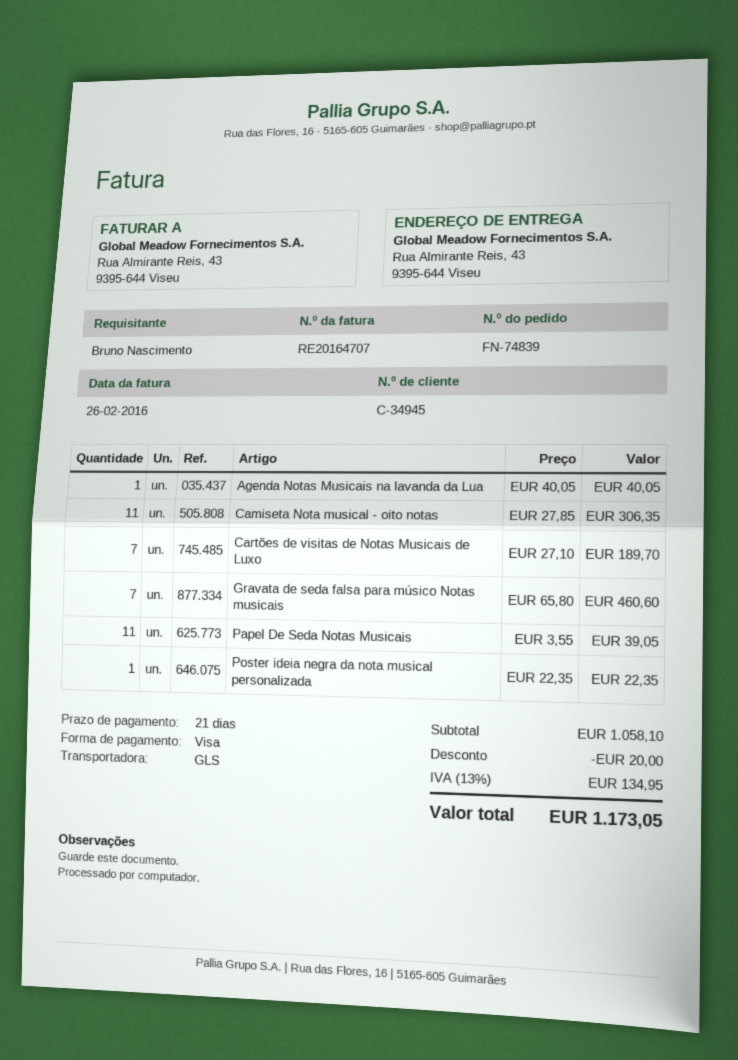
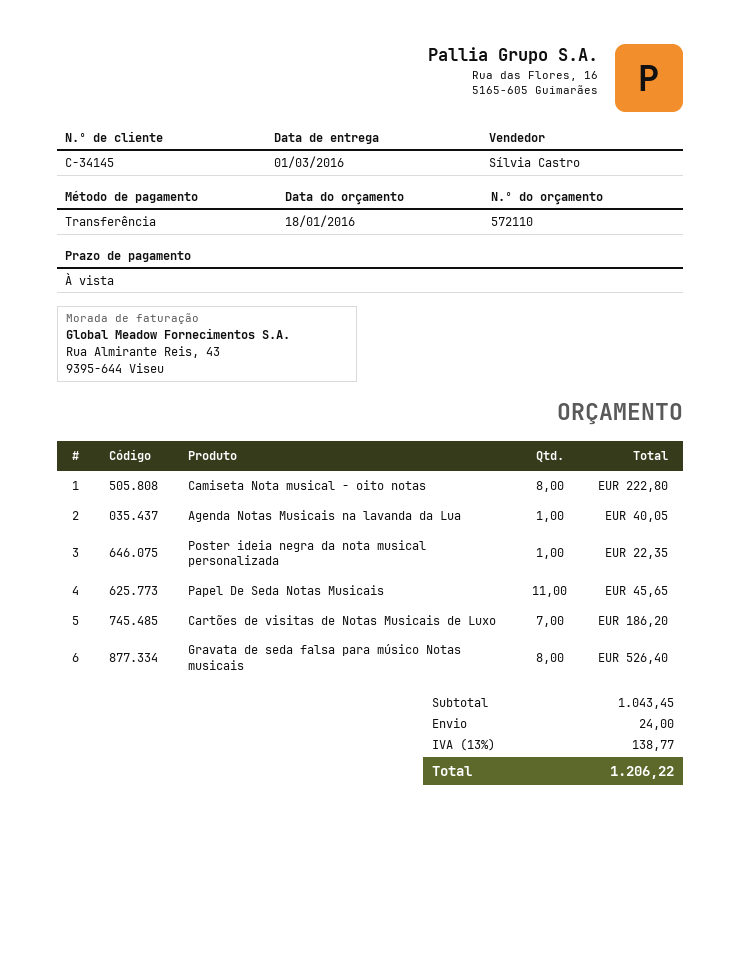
payment terms: 21 days -> on receipt
customer number: C-34945 -> C-34145
payment method: Visa -> bank transfer
Camiseta Nota musical - oito notas: 11 for 306.35 -> 8 for 222.80
Cartões de visitas de Notas Musicais de Luxo: 7 for 189.70 -> 7 for 186.20
Gravata de seda falsa para músico Notas musicais: 7 for 460.60 -> 8 for 526.40
Papel De Seda Notas Musicais: 11 for 39.05 -> 11 for 45.65
subtotal: 1058.10 -> 1043.45
discount: 20.00 -> none
shipping: none -> 24.00
tax: 13% = 134.95 -> 13% = 138.77
total: 1173.05 -> 1206.22

